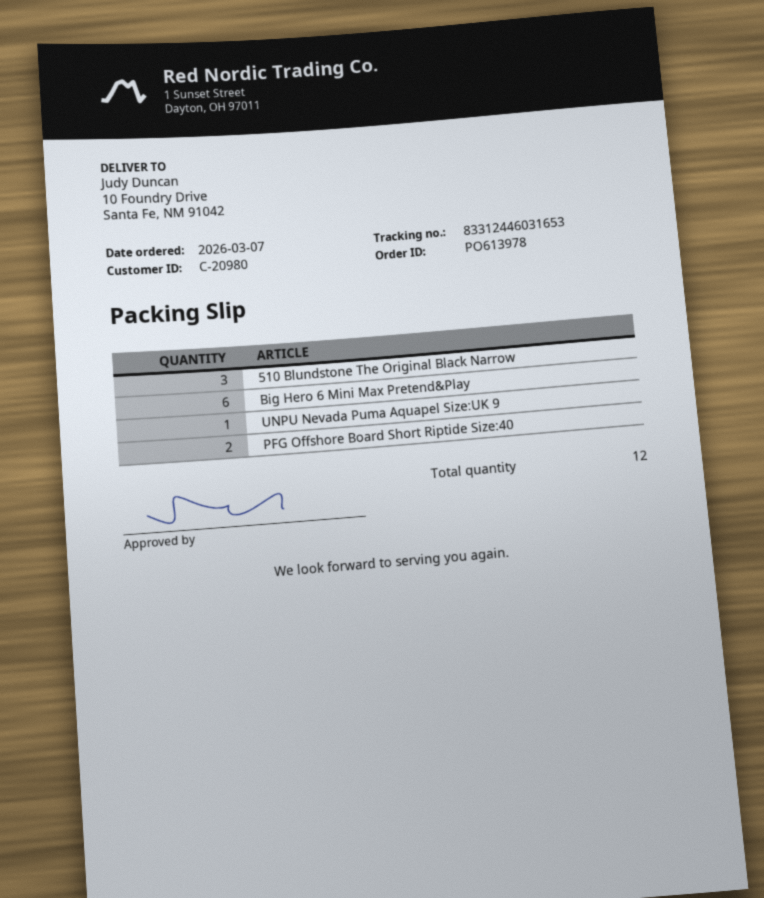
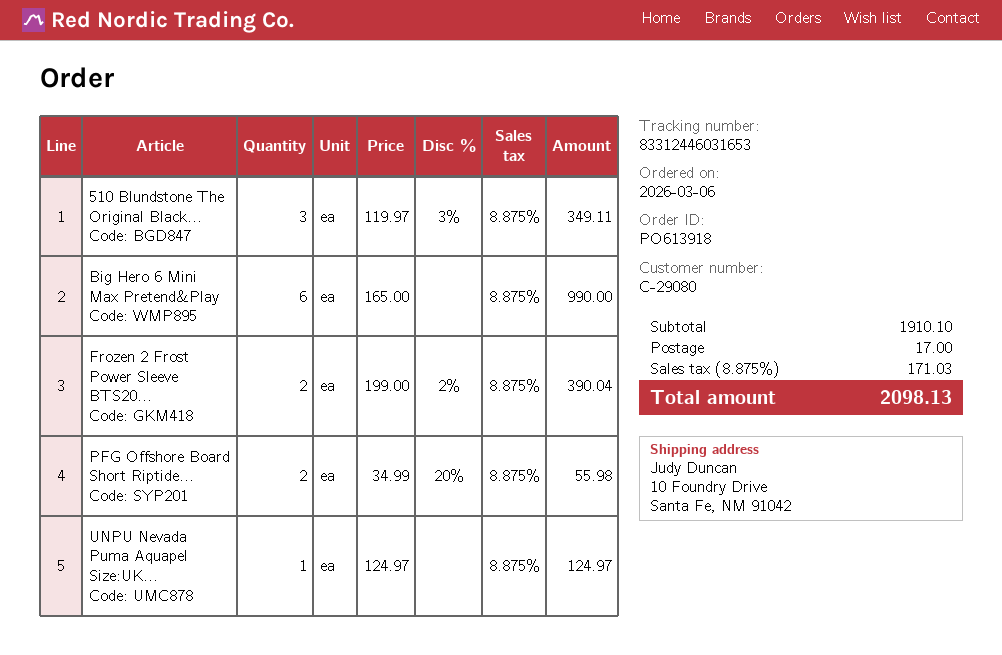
order number: PO613978 -> PO613918
order date: 2026-03-07 -> 2026-03-06
customer number: C-20980 -> C-29080
Frozen 2 Frost Power Sleeve BTS20...: none -> 2

